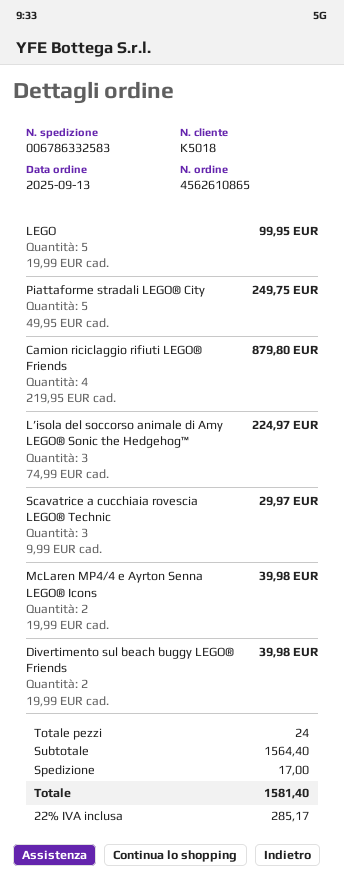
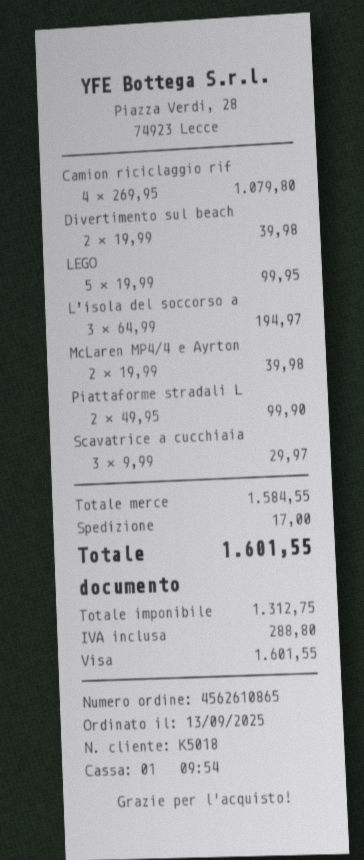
Piattaforme stradali LEGO® City: 5 x 49.95 = 249.75 -> 2 x 49.95 = 99.90
Camion riciclaggio rifiuti LEGO® Friends: 4 x 219.95 = 879.80 -> 4 x 269.95 = 1079.80
L’isola del soccorso animale di Amy LEGO® Sonic the Hedgehog™: 3 x 74.99 = 224.97 -> 3 x 64.99 = 194.97
subtotal: 1564.40 -> 1584.55
tax: 285.17 -> 288.80
total: 1581.40 -> 1601.55

